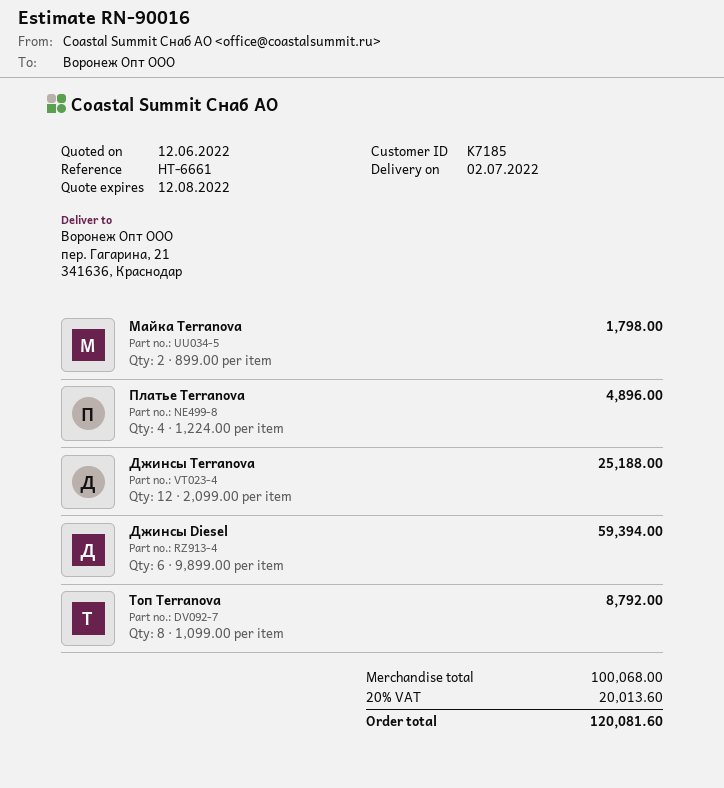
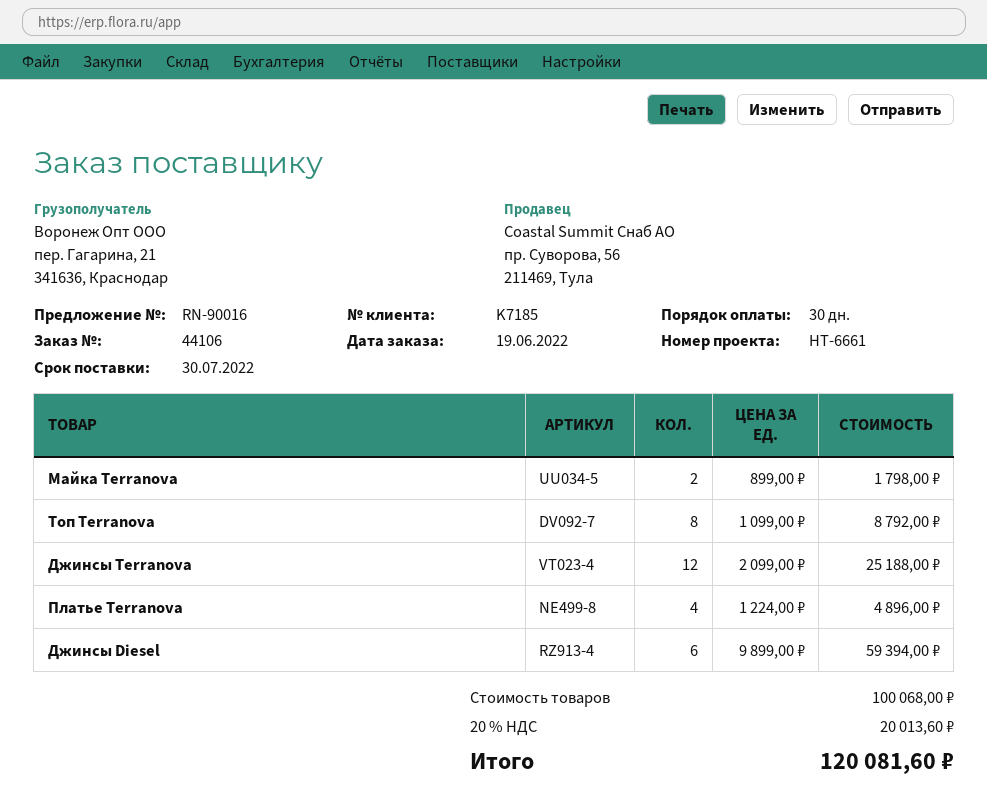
delivery date: 2022-07-02 -> 2022-07-30

